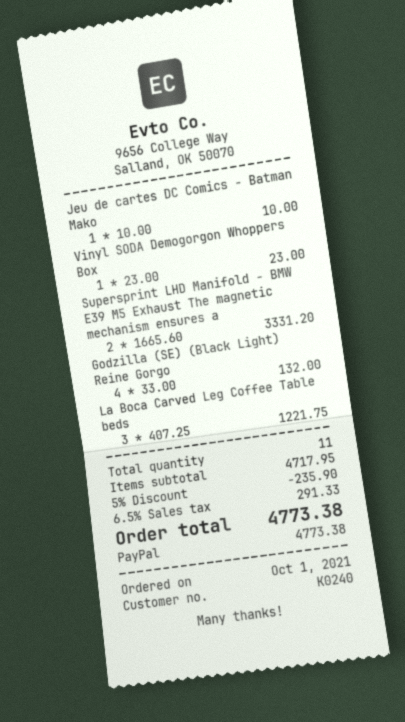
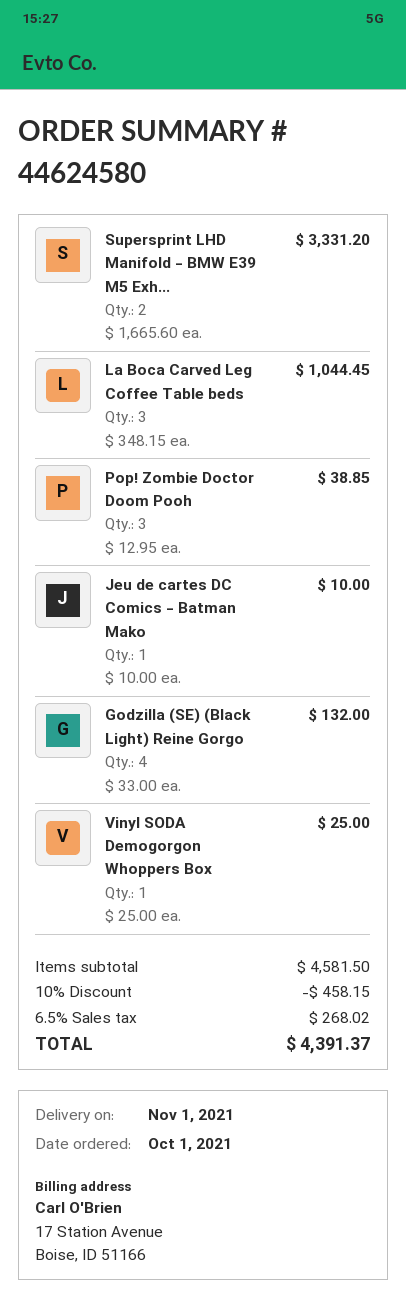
Vinyl SODA Demogorgon Whoppers Box: 1 x 23.00 = 23.00 -> 1 x 25.00 = 25.00
La Boca Carved Leg Coffee Table beds: 3 x 407.25 = 1221.75 -> 3 x 348.15 = 1044.45
Pop! Zombie Doctor Doom Pooh: none -> 3 x 12.95 = 38.85
subtotal: 4717.95 -> 4581.50
discount: 5% = 235.90 -> 10% = 458.15
tax: 6.5% = 291.33 -> 6.5% = 268.02
total: 4773.38 -> 4391.37

